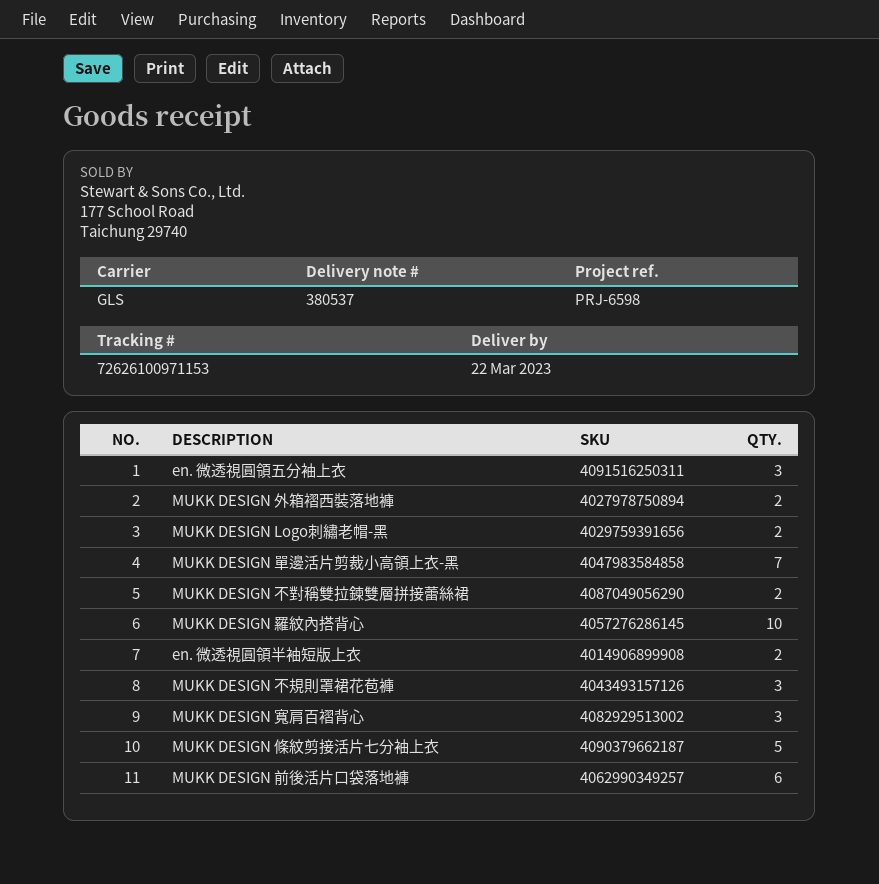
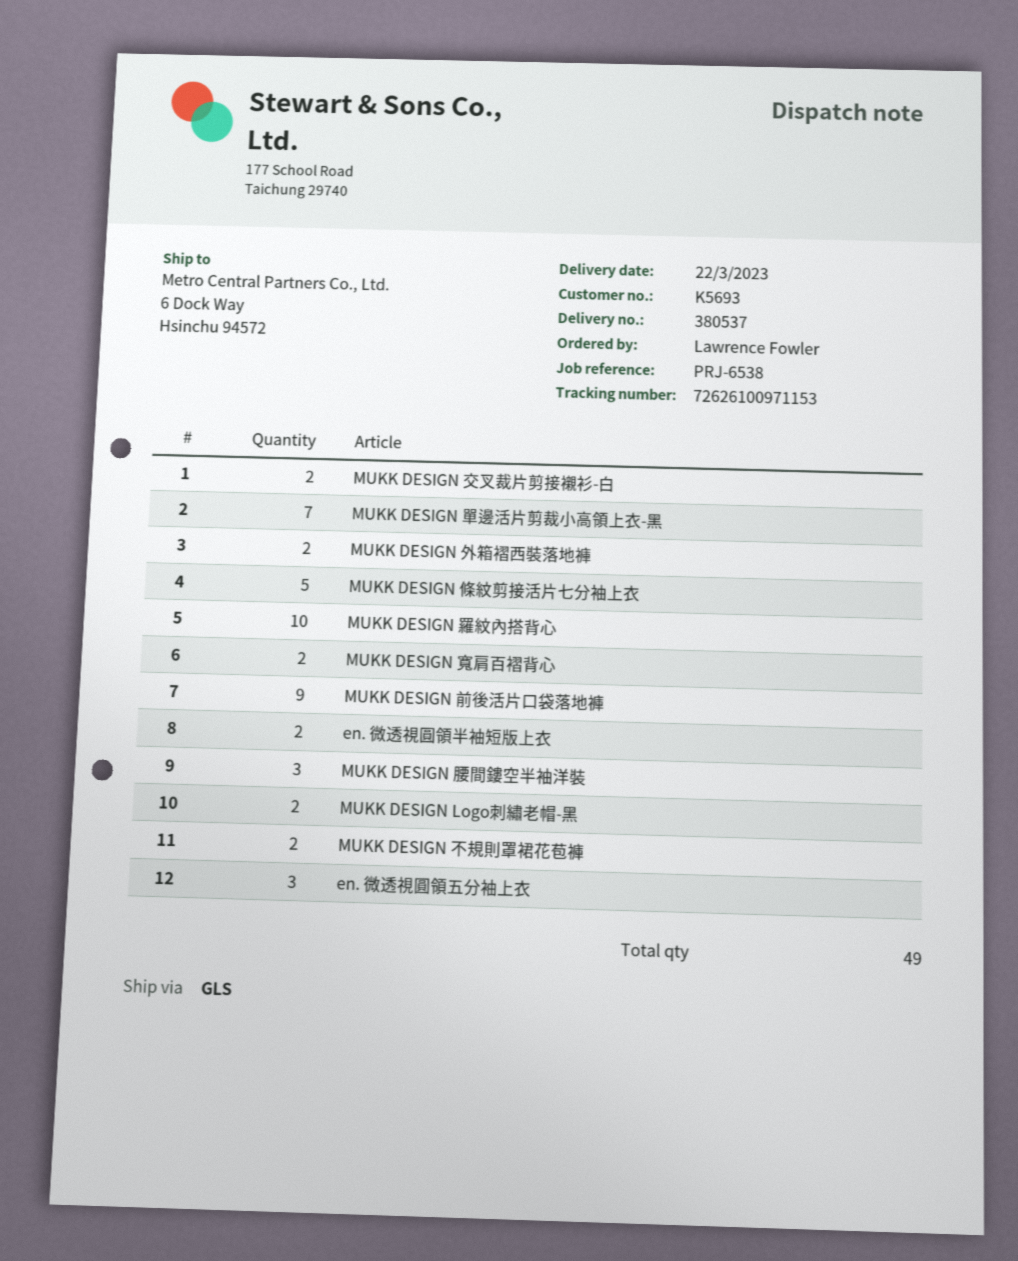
reference: PRJ-6598 -> PRJ-6538
MUKK DESIGN 不對稱雙拉鍊雙層拼接蕾絲裙: 2 -> none
MUKK DESIGN 不規則罩裙花苞褲: 3 -> 2
MUKK DESIGN 寬肩百褶背心: 3 -> 2
MUKK DESIGN 前後活片口袋落地褲: 6 -> 9
MUKK DESIGN 交叉裁片剪接襯衫-白: none -> 2
MUKK DESIGN 腰間鏤空半袖洋裝: none -> 3

